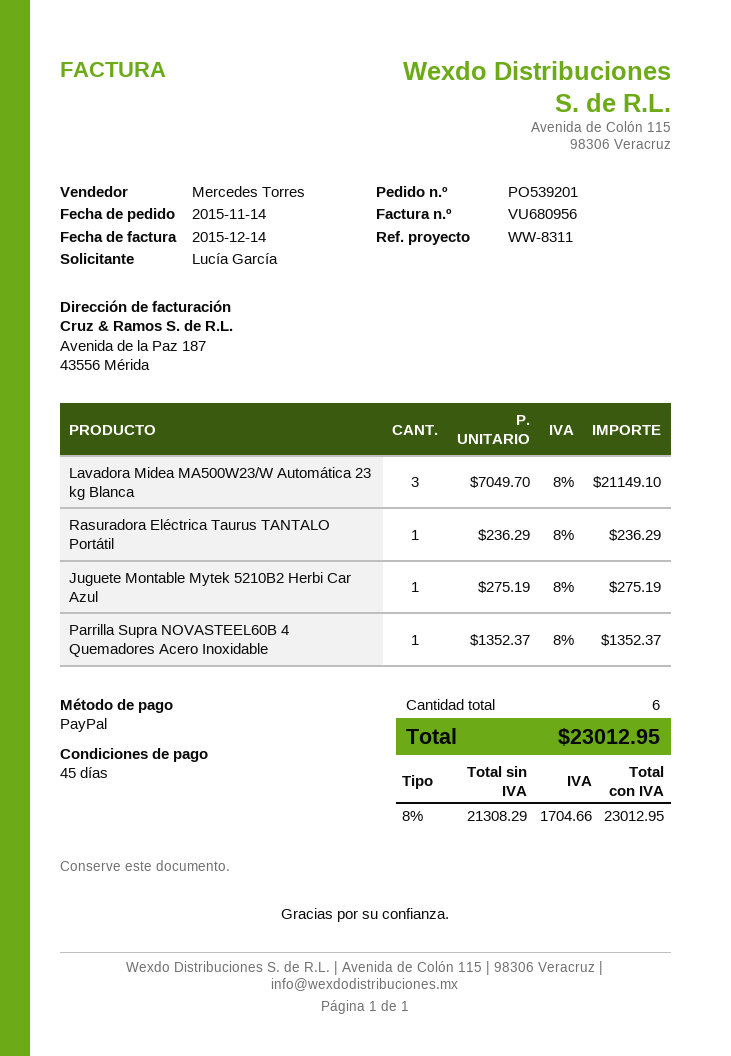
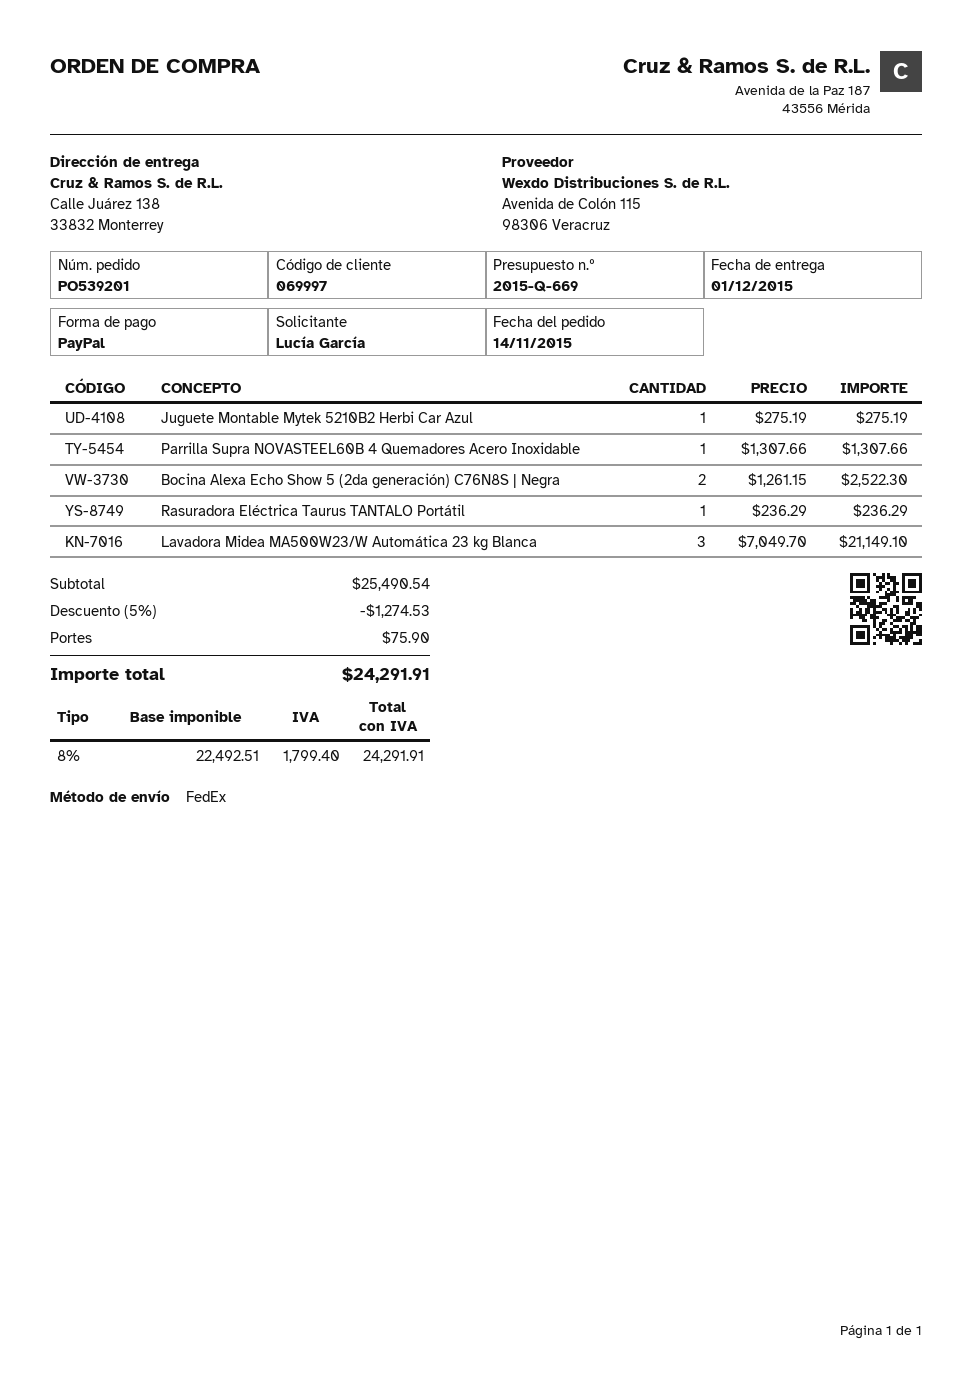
Parrilla Supra NOVASTEEL60B 4 Quemadores Acero Inoxidable: 1 x 1352.37 = 1352.37 -> 1 x 1307.66 = 1307.66
Bocina Alexa Echo Show 5 (2da generación) C76N8S | Negra: none -> 2 x 1261.15 = 2522.30
discount: none -> 5% = 1274.53
shipping: none -> 75.90
net: 21308.29 -> 22492.51
tax: 8% = 1704.66 -> 8% = 1799.40
total: 23012.95 -> 24291.91

